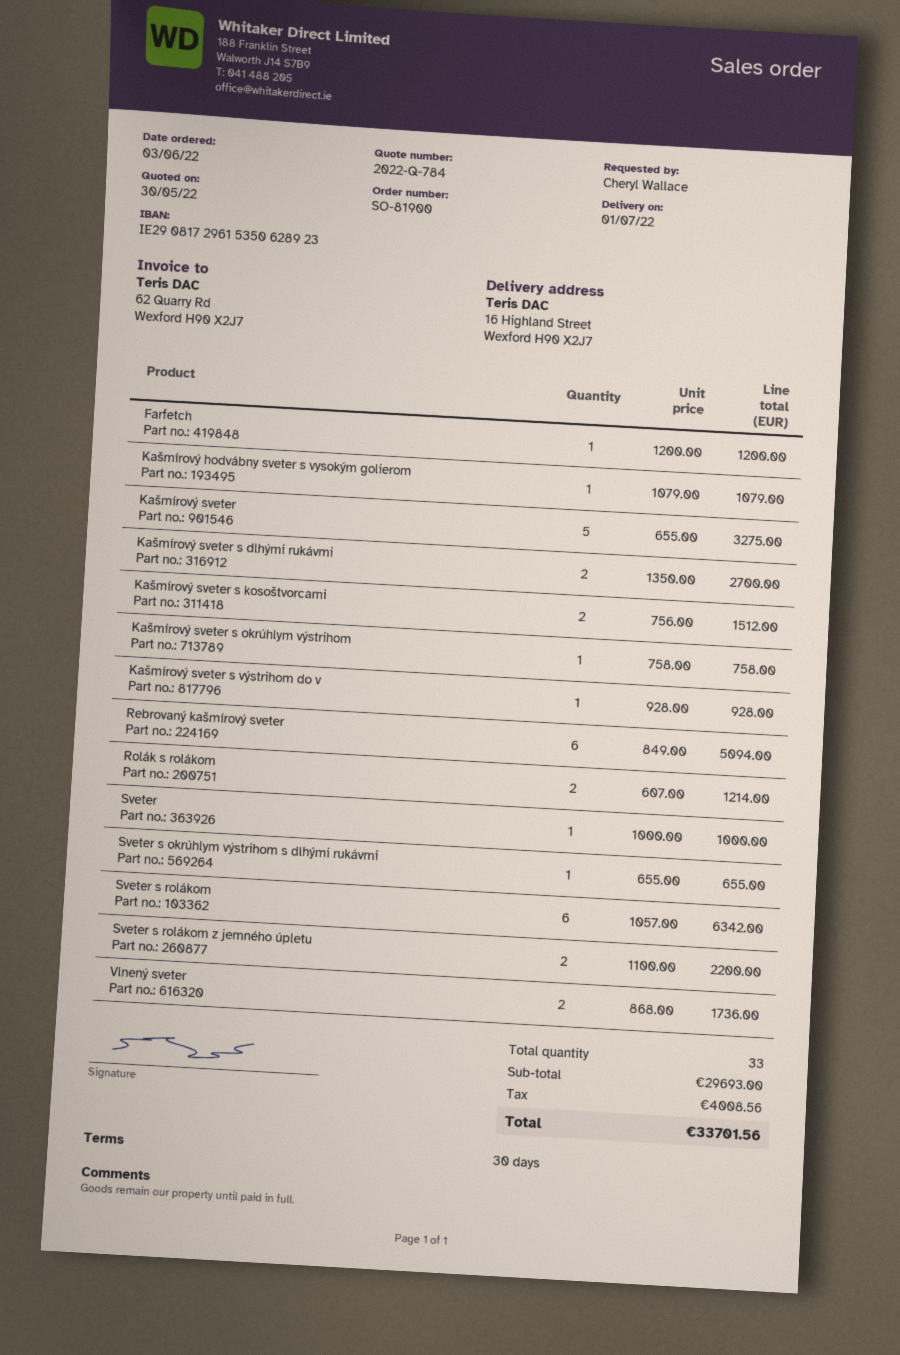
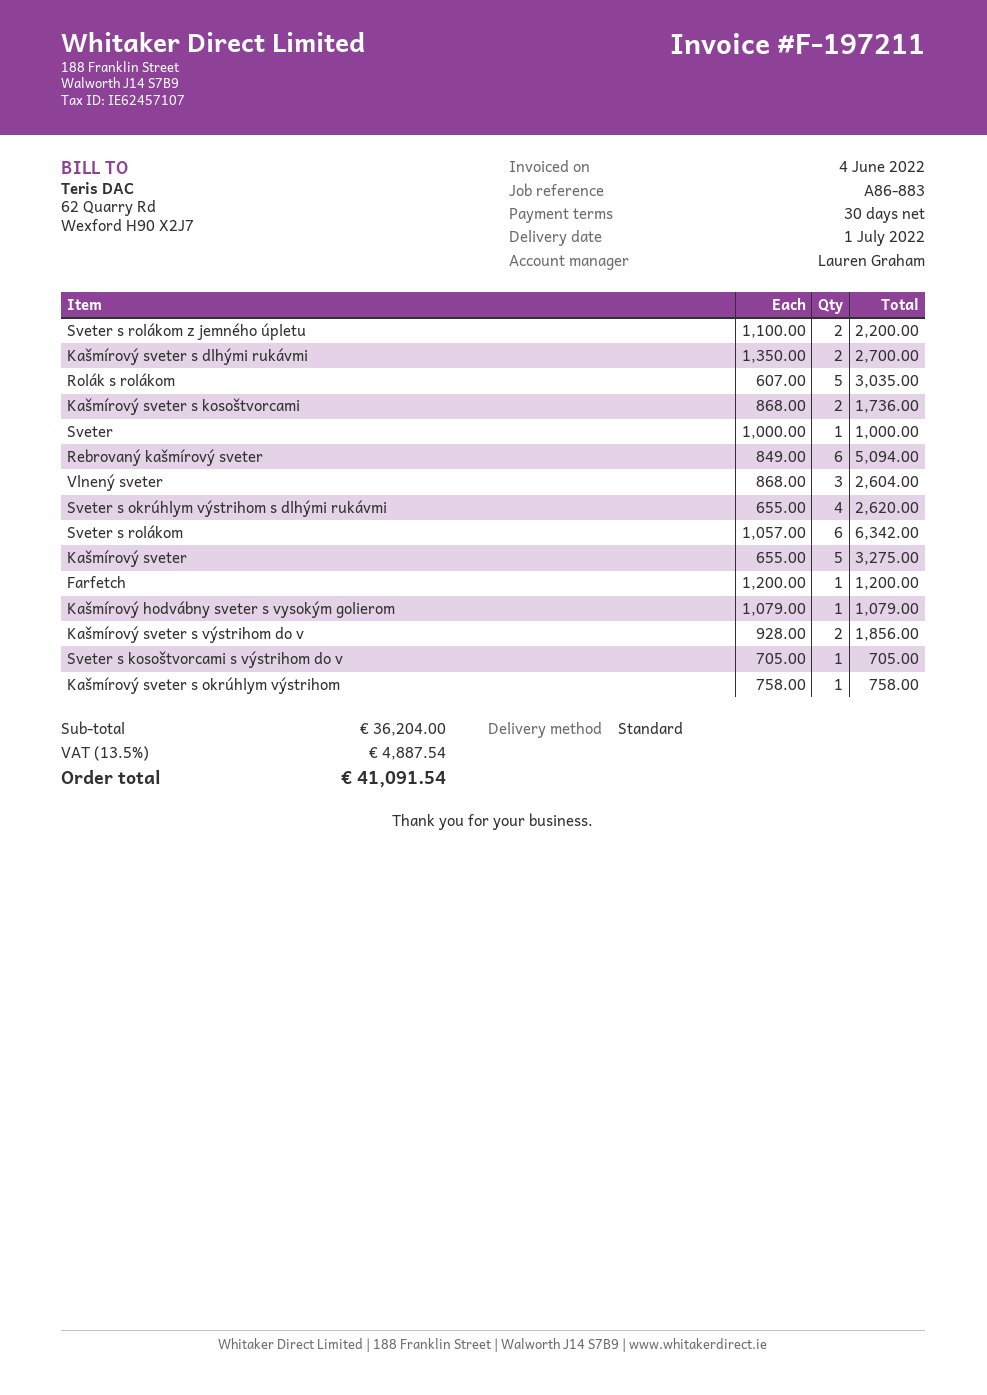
Kašmírový sveter s kosoštvorcami: 2 x 756.00 = 1512.00 -> 2 x 868.00 = 1736.00
Kašmírový sveter s výstrihom do v: 1 x 928.00 = 928.00 -> 2 x 928.00 = 1856.00
Rolák s rolákom: 2 x 607.00 = 1214.00 -> 5 x 607.00 = 3035.00
Sveter s okrúhlym výstrihom s dlhými rukávmi: 1 x 655.00 = 655.00 -> 4 x 655.00 = 2620.00
Vlnený sveter: 2 x 868.00 = 1736.00 -> 3 x 868.00 = 2604.00
Sveter s kosoštvorcami s výstrihom do v: none -> 1 x 705.00 = 705.00
subtotal: 29693.00 -> 36204.00
tax: 4008.56 -> 4887.54
total: 33701.56 -> 41091.54

